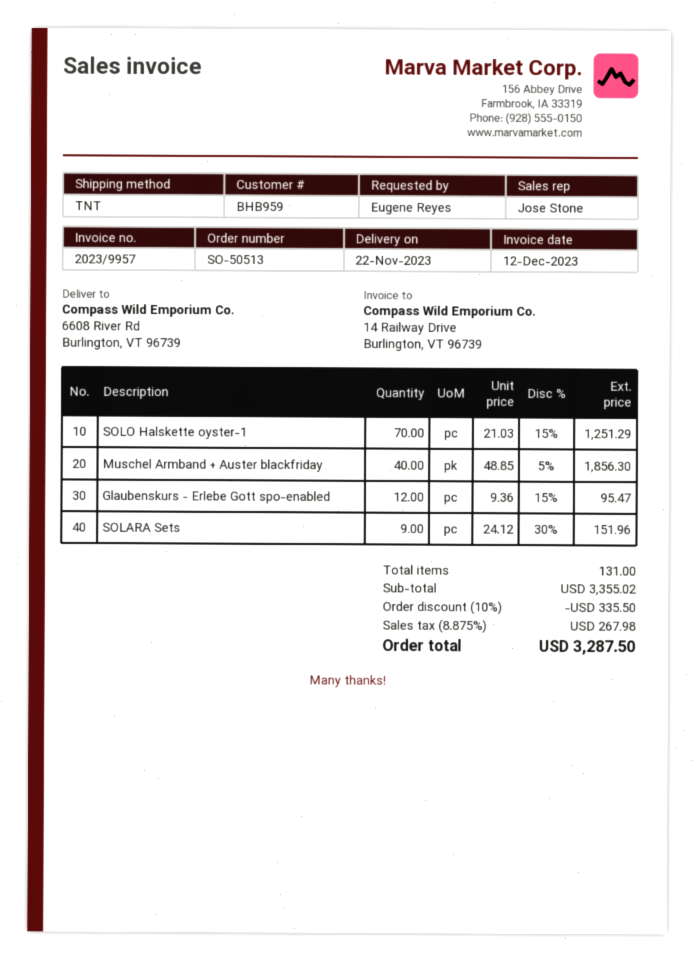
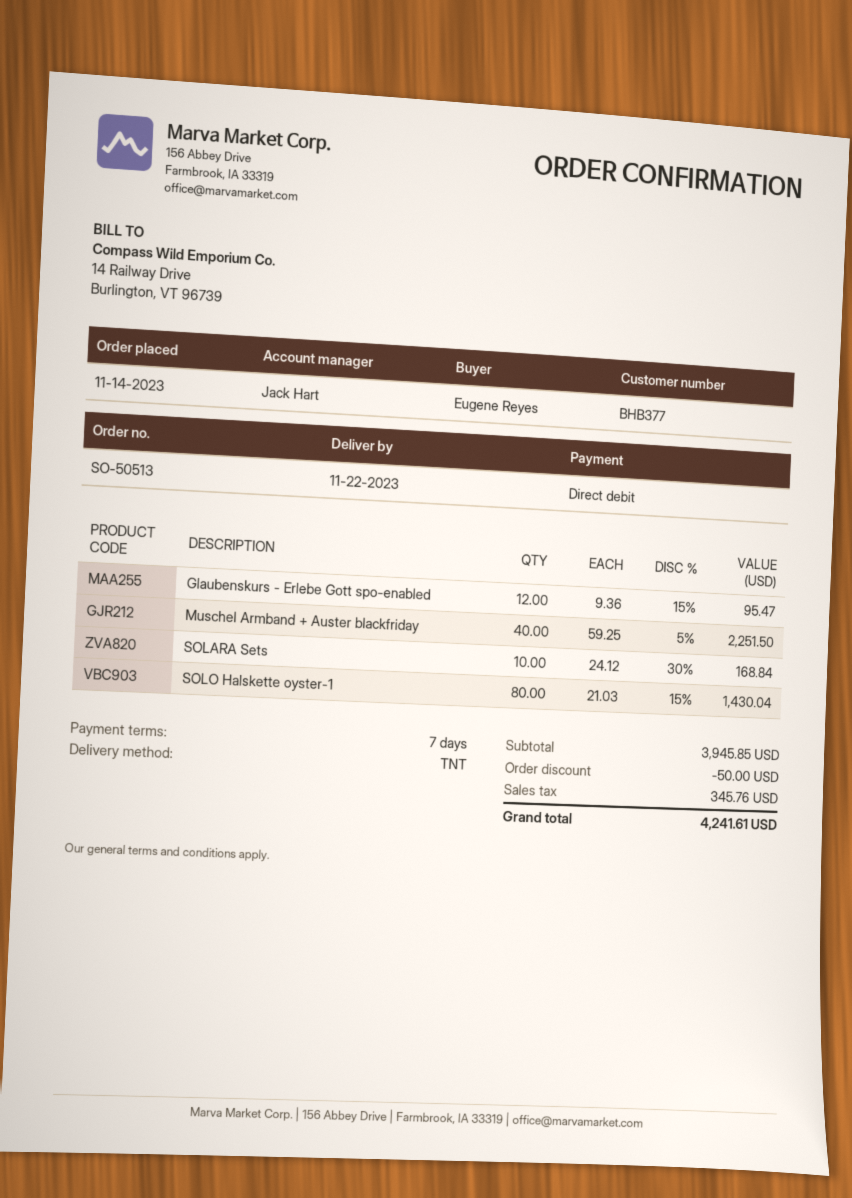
customer number: BHB959 -> BHB377
sales rep: Jose Stone -> Jack Hart
SOLO Halskette oyster-1: 70 x 21.03 - 15% = 1251.29 -> 80 x 21.03 - 15% = 1430.04
Muschel Armband + Auster blackfriday: 40 x 48.85 - 5% = 1856.30 -> 40 x 59.25 - 5% = 2251.50
SOLARA Sets: 9 x 24.12 - 30% = 151.96 -> 10 x 24.12 - 30% = 168.84
subtotal: 3355.02 -> 3945.85
discount: 335.50 -> 50.00
tax: 267.98 -> 345.76
total: 3287.50 -> 4241.61

